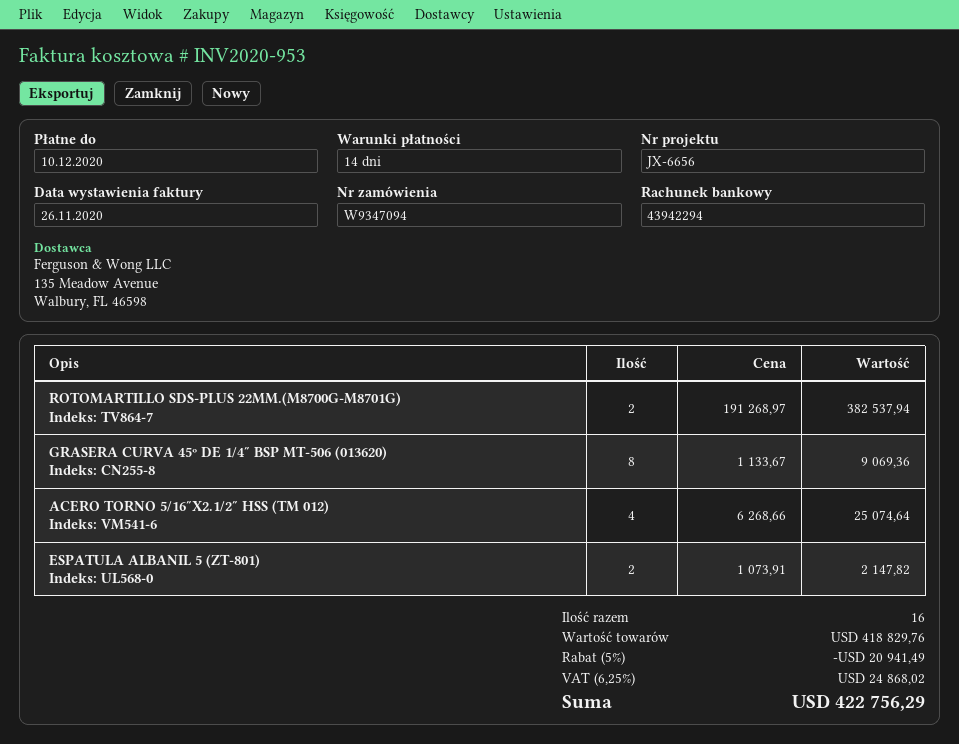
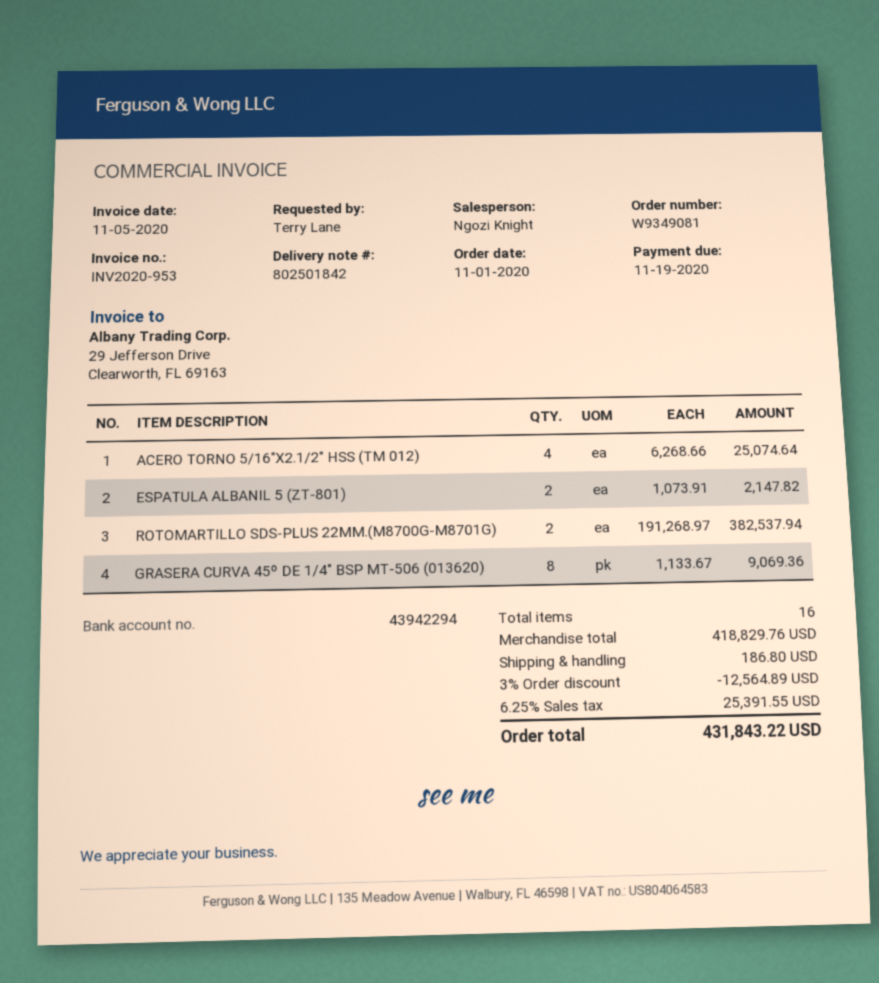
order number: W9347094 -> W9349081
invoice date: 2020-11-26 -> 2020-11-05
due date: 2020-12-10 -> 2020-11-19
discount: 5% = 20941.49 -> 3% = 12564.89
shipping: none -> 186.80
tax: 6.25% = 24868.02 -> 6.25% = 25391.55
total: 422756.29 -> 431843.22

